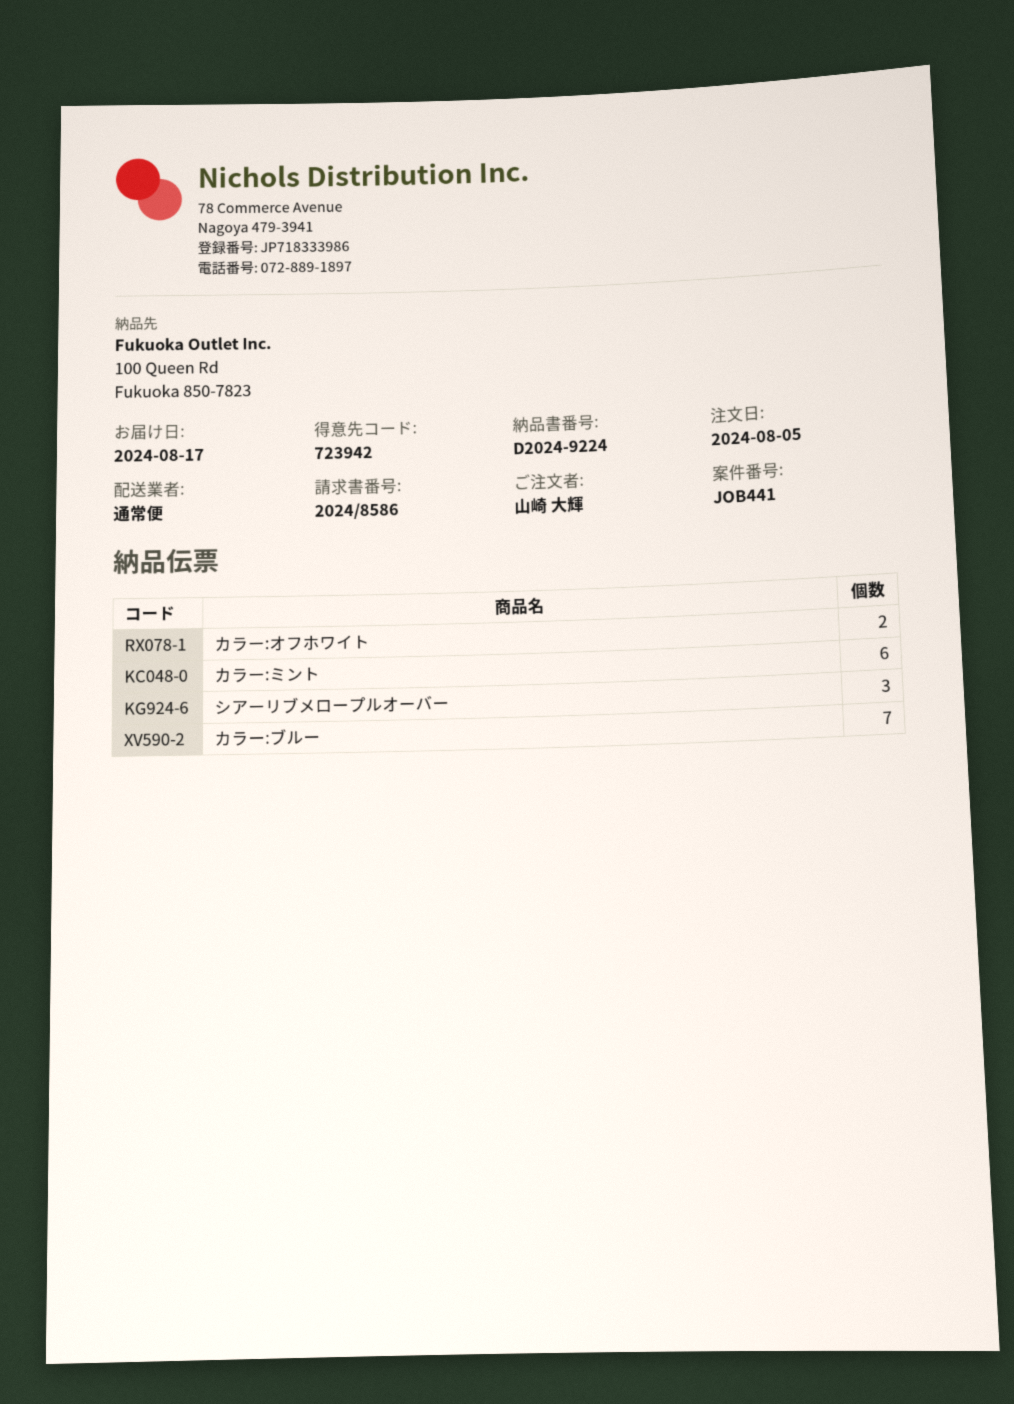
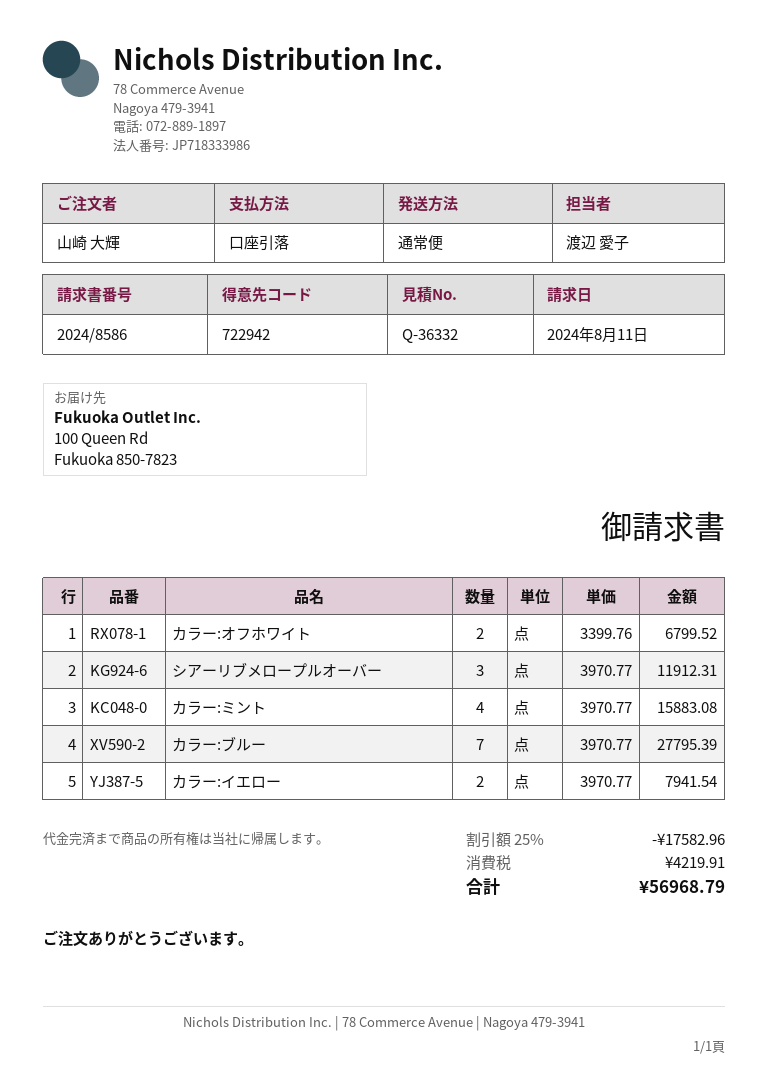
customer number: 723942 -> 722942
カラー:ミント: 6 -> 4
カラー:イエロー: none -> 2

